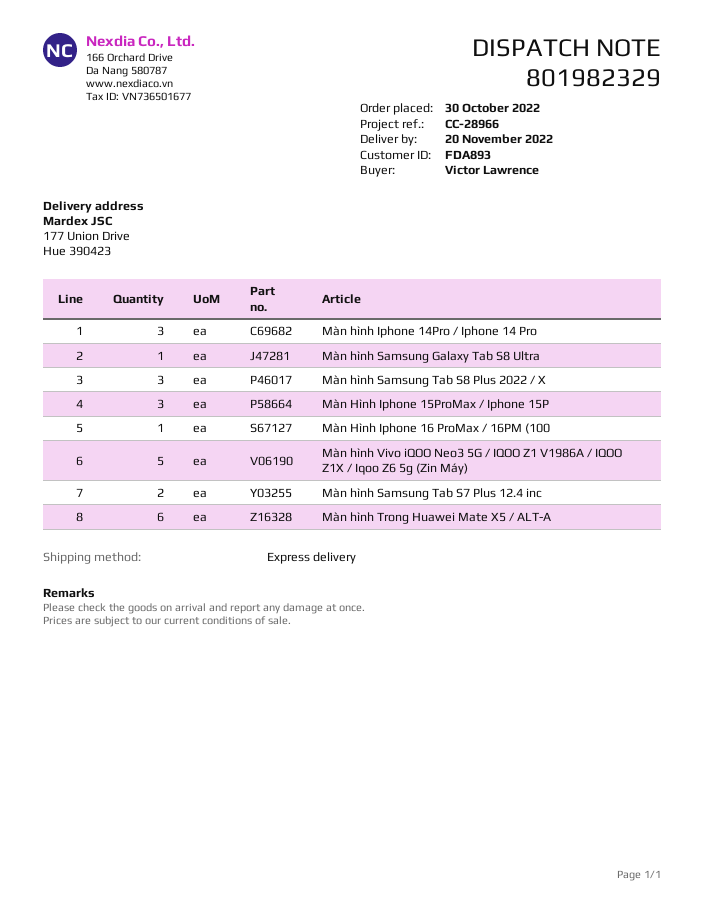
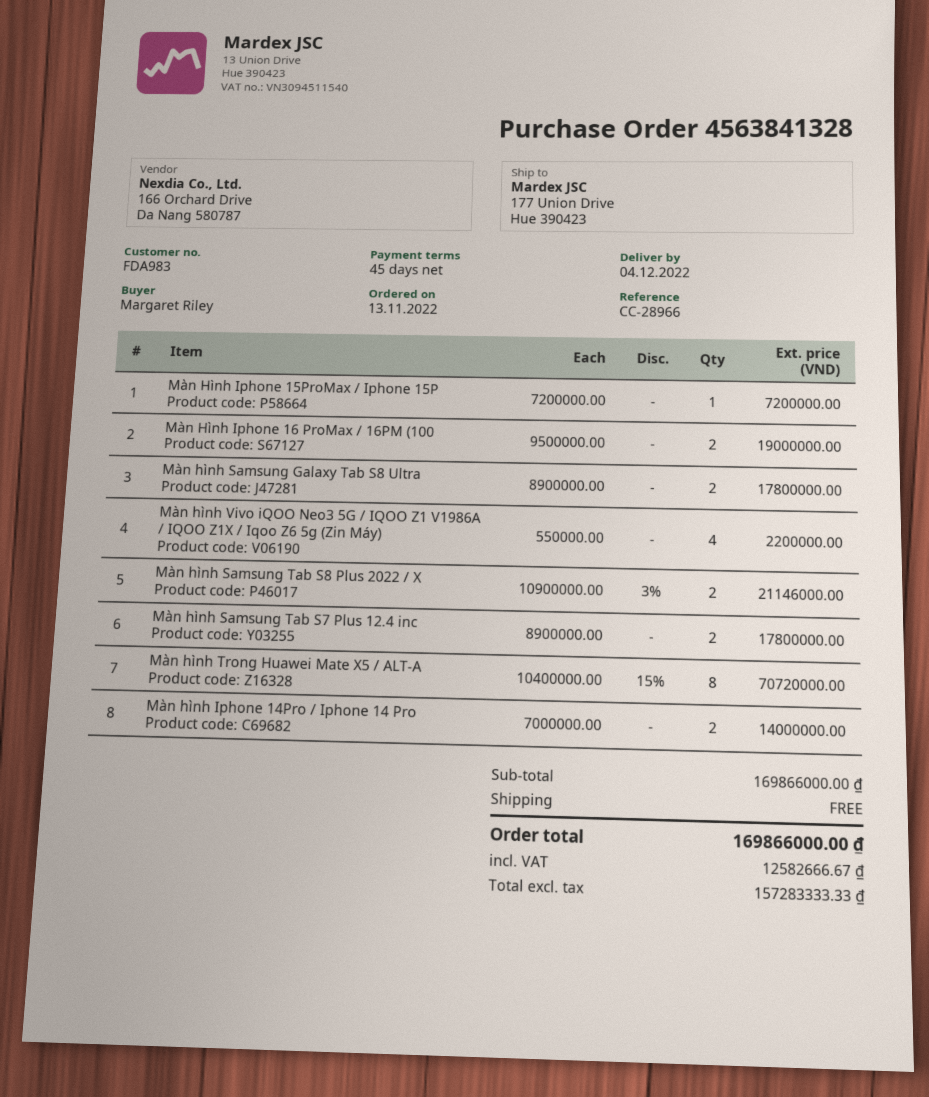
order date: 2022-10-30 -> 2022-11-13
delivery date: 2022-11-20 -> 2022-12-04
customer number: FDA893 -> FDA983
ordered by: Victor Lawrence -> Margaret Riley
Màn hình Iphone 14Pro / Iphone 14 Pro: 3 -> 2
Màn hình Samsung Galaxy Tab S8 Ultra: 1 -> 2
Màn hình Samsung Tab S8 Plus 2022 / X: 3 -> 2
Màn Hình Iphone 15ProMax / Iphone 15P: 3 -> 1
Màn Hình Iphone 16 ProMax / 16PM (100: 1 -> 2
Màn hình Vivo iQOO Neo3 5G / IQOO Z1 V1986A / IQOO Z1X / Iqoo Z6 5g (Zin Máy): 5 -> 4
Màn hình Trong Huawei Mate X5 / ALT-A: 6 -> 8

